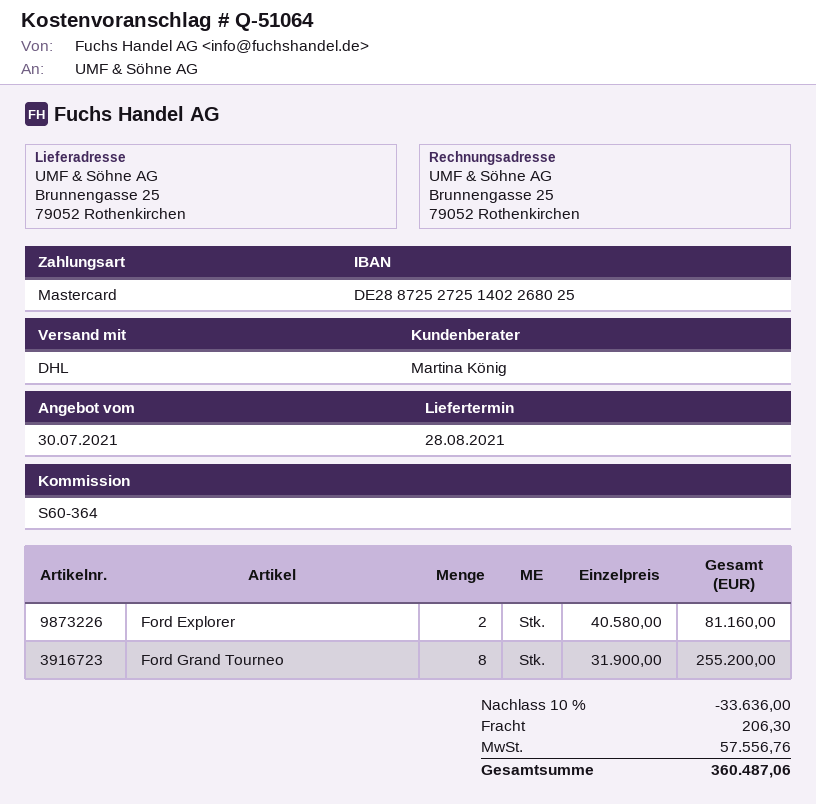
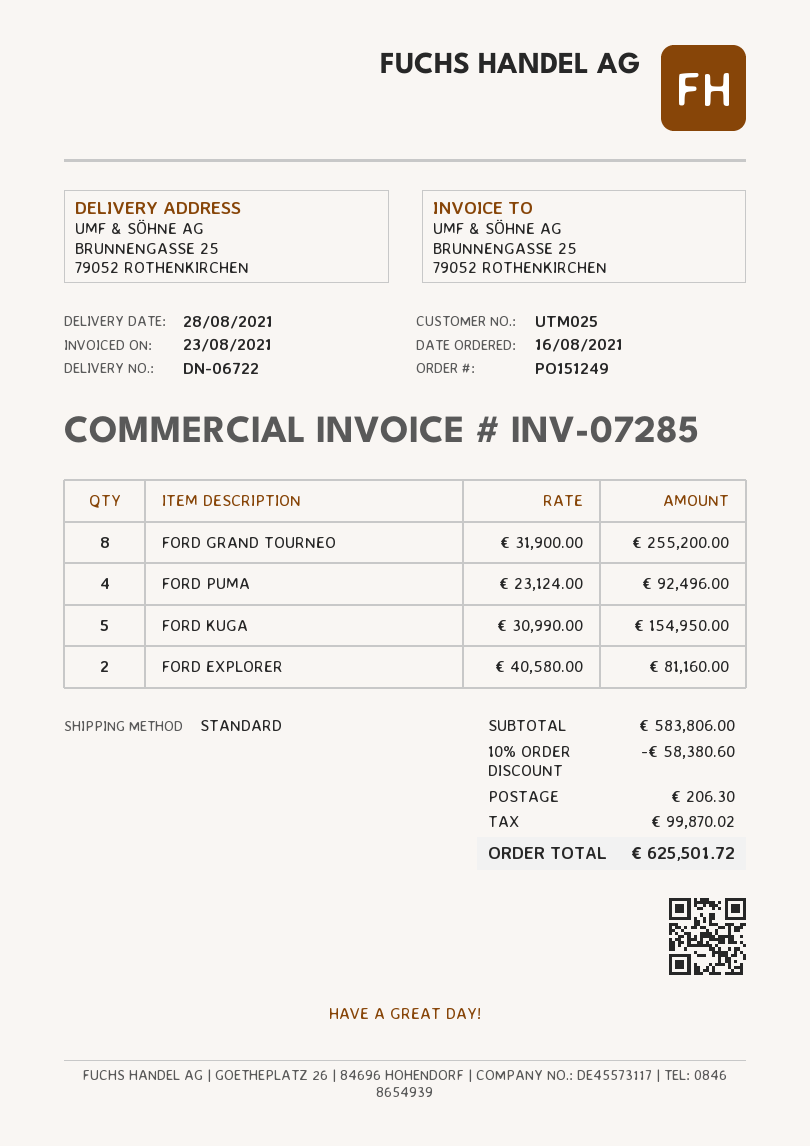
shipping method: DHL -> standard
FORD PUMA: none -> 4 x 23124.00 = 92496.00
FORD KUGA: none -> 5 x 30990.00 = 154950.00
discount: 10% = 33636.00 -> 10% = 58380.60
tax: 57556.76 -> 99870.02
total: 360487.06 -> 625501.72

